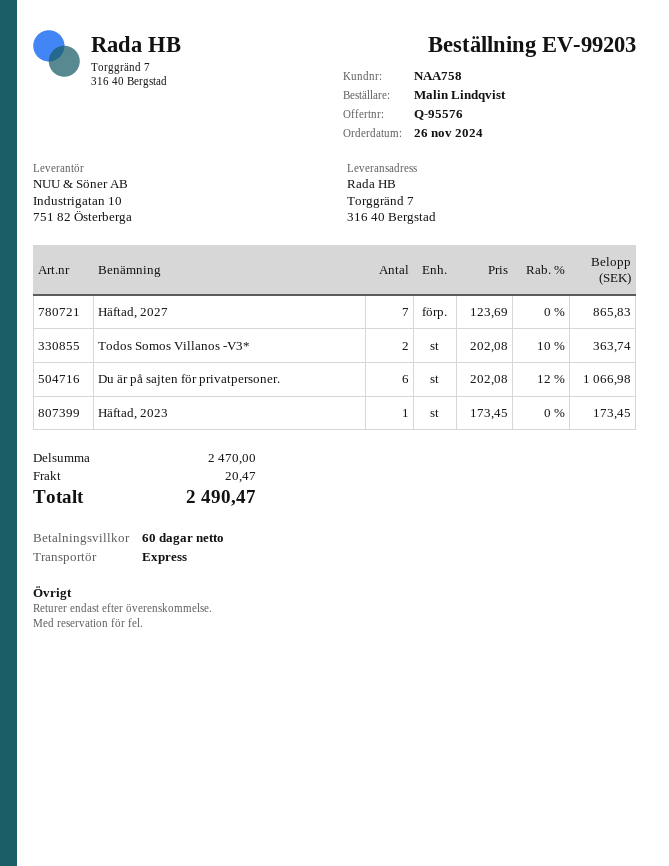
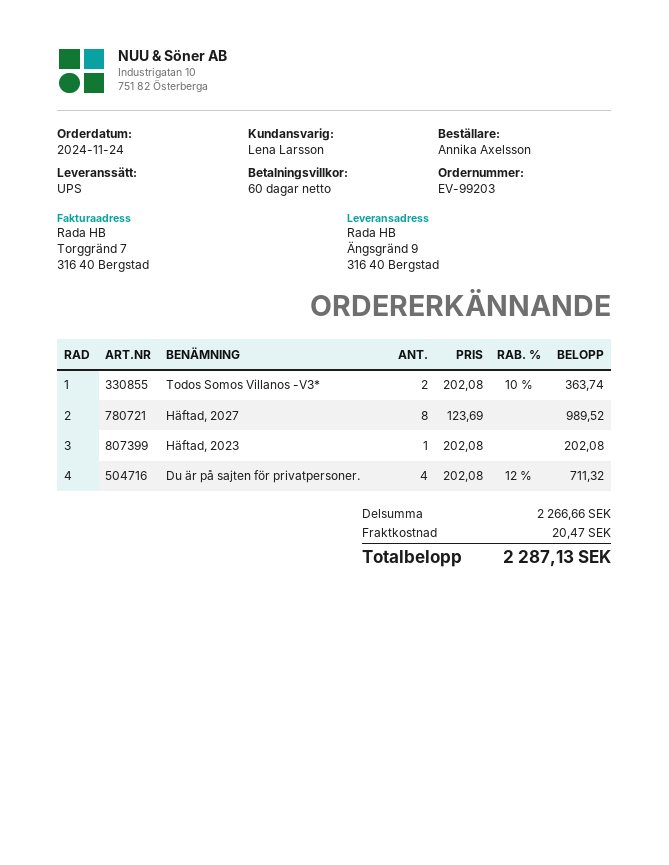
order date: 2024-11-26 -> 2024-11-24
ordered by: Malin Lindqvist -> Annika Axelsson
shipping method: express -> UPS
ship to: Torggränd 7, 316 40 Bergstad -> Ängsgränd 9, 316 40 Bergstad
Häftad, 2027: 7 x 123.69 = 865.83 -> 8 x 123.69 = 989.52
Du är på sajten för privatpersoner.: 6 x 202.08 - 12% = 1066.98 -> 4 x 202.08 - 12% = 711.32
Häftad, 2023: 1 x 173.45 = 173.45 -> 1 x 202.08 = 202.08
subtotal: 2470.00 -> 2266.66
total: 2490.47 -> 2287.13

